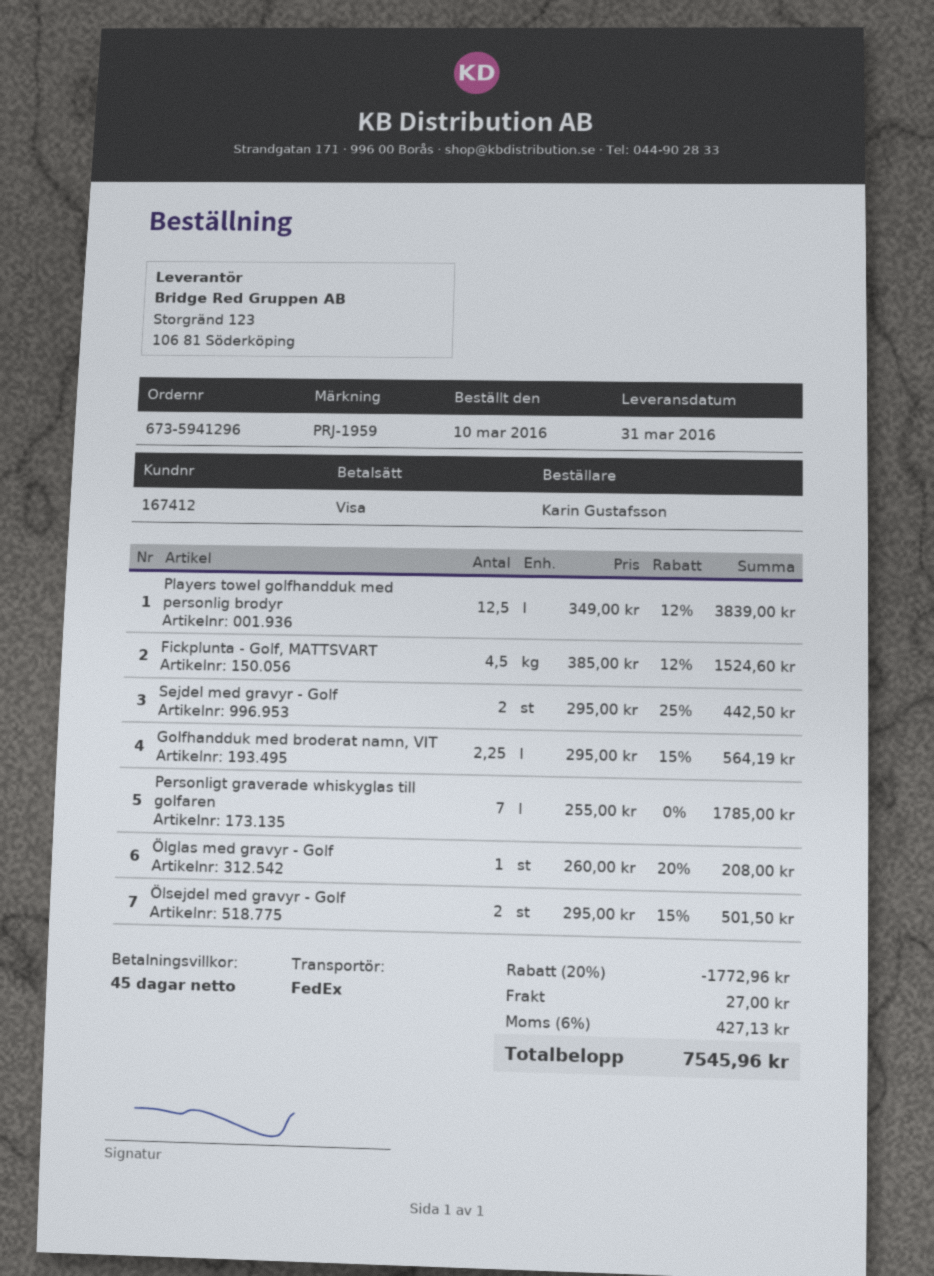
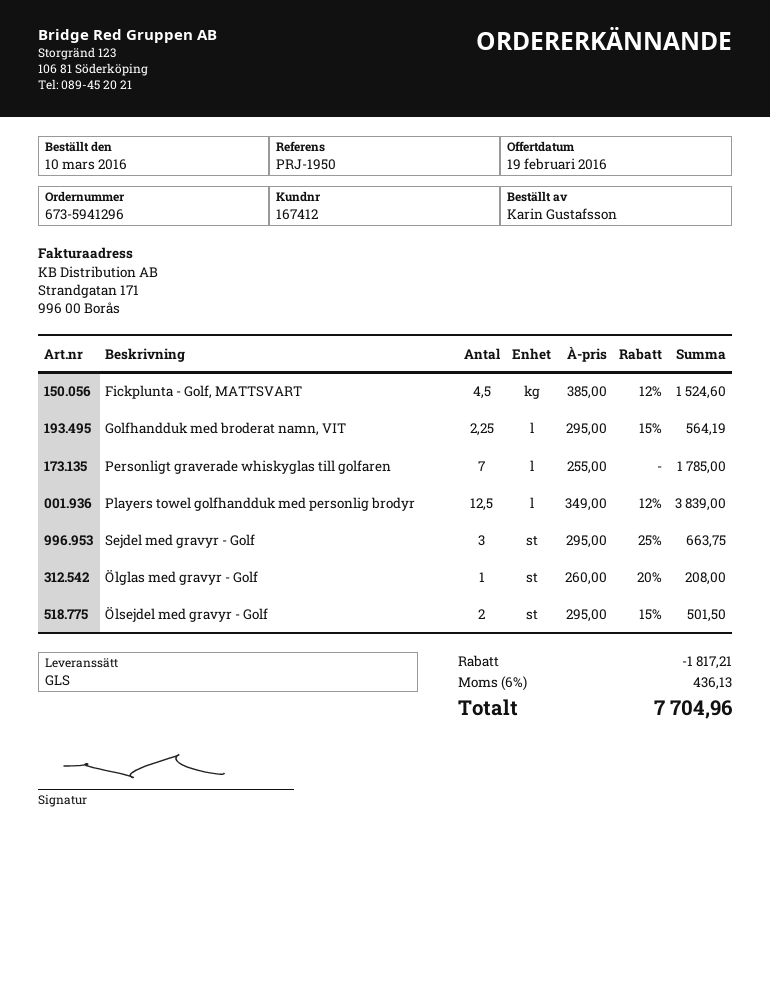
reference: PRJ-1959 -> PRJ-1950
shipping method: FedEx -> GLS
Sejdel med gravyr - Golf: 2 x 295.00 - 25% = 442.50 -> 3 x 295.00 - 25% = 663.75
discount: 1772.96 -> 1817.21
shipping: 27.00 -> none
tax: 6% = 427.13 -> 6% = 436.13
total: 7545.96 -> 7704.96

